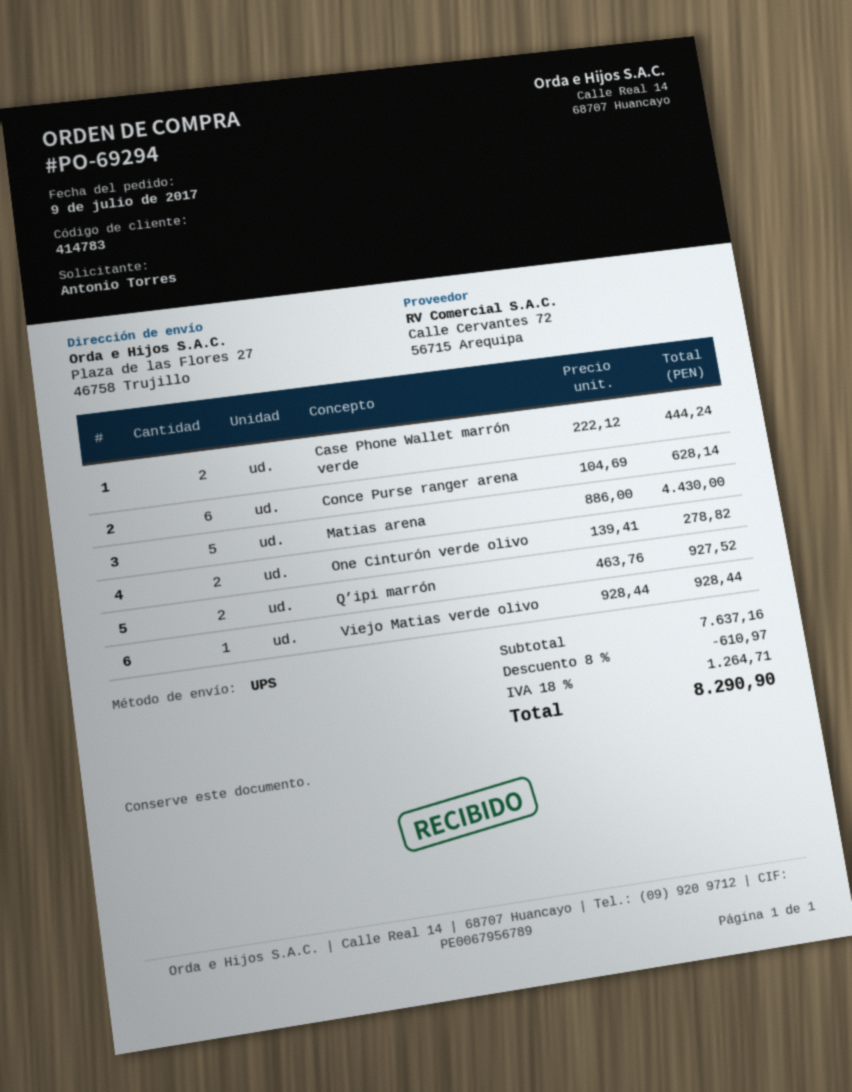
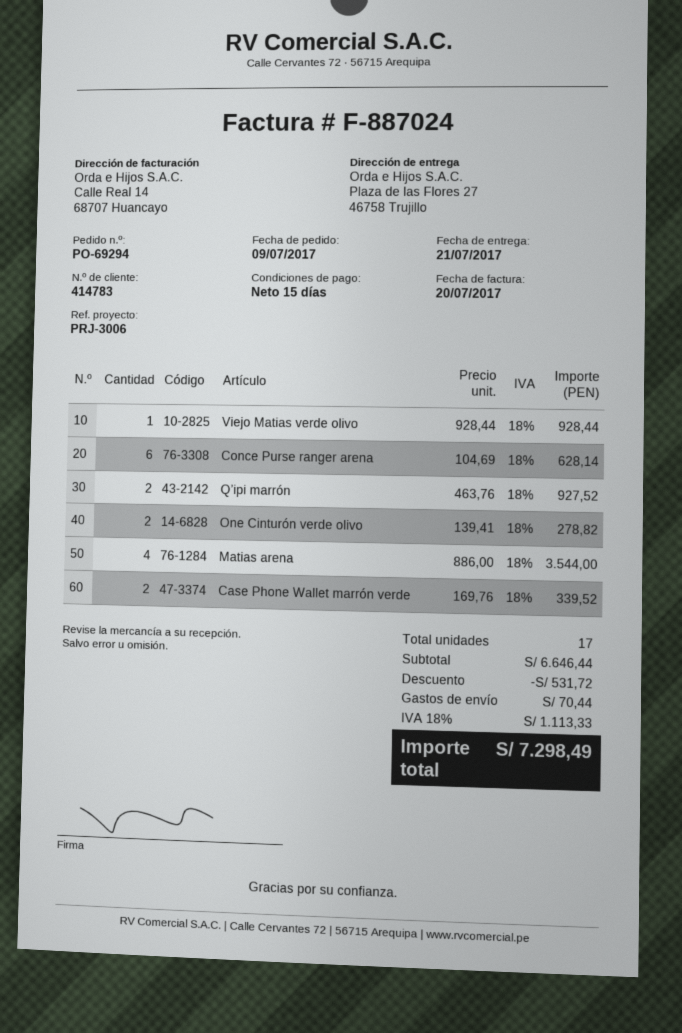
Case Phone Wallet marrón verde: 2 x 222.12 = 444.24 -> 2 x 169.76 = 339.52
Matias arena: 5 x 886.00 = 4430.00 -> 4 x 886.00 = 3544.00
subtotal: 7637.16 -> 6646.44
discount: 610.97 -> 531.72
shipping: none -> 70.44
tax: 18% = 1264.71 -> 18% = 1113.33
total: 8290.90 -> 7298.49

